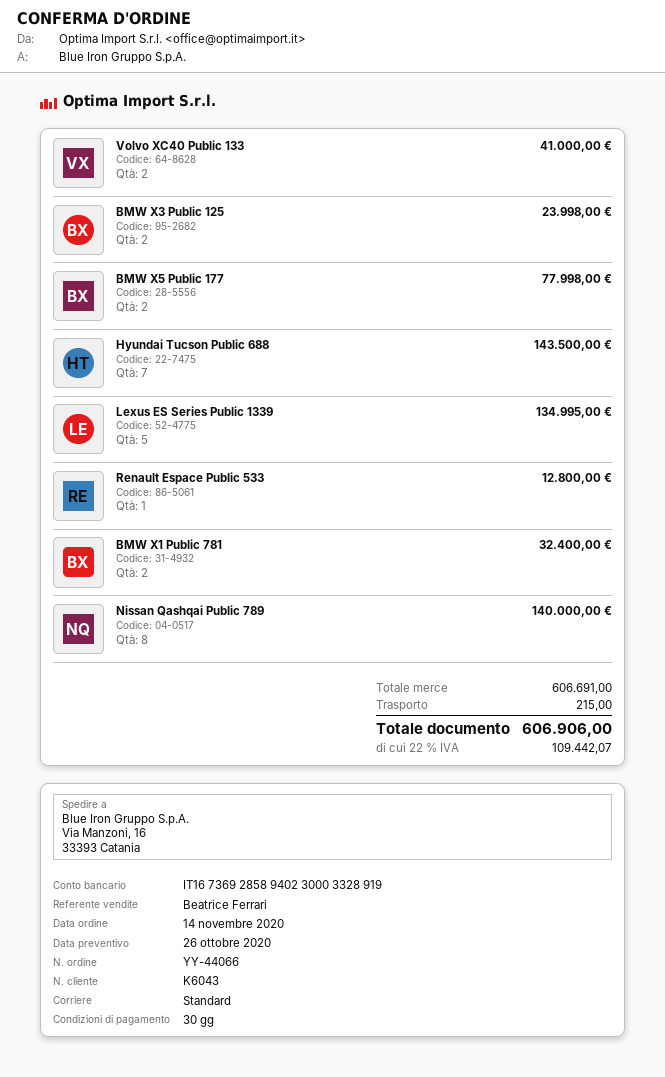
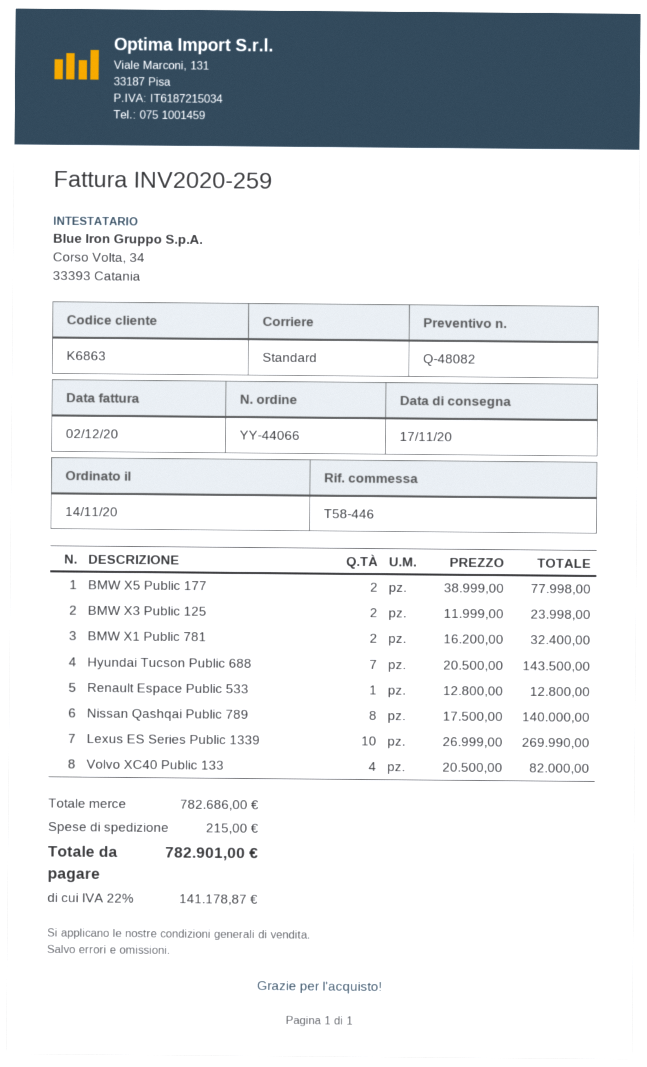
customer number: K6043 -> K6863
Volvo XC40 Public 133: 2 for 41000.00 -> 4 for 82000.00
Lexus ES Series Public 1339: 5 for 134995.00 -> 10 for 269990.00
subtotal: 606691.00 -> 782686.00
tax: 22% = 109442.07 -> 22% = 141178.87
total: 606906.00 -> 782901.00

